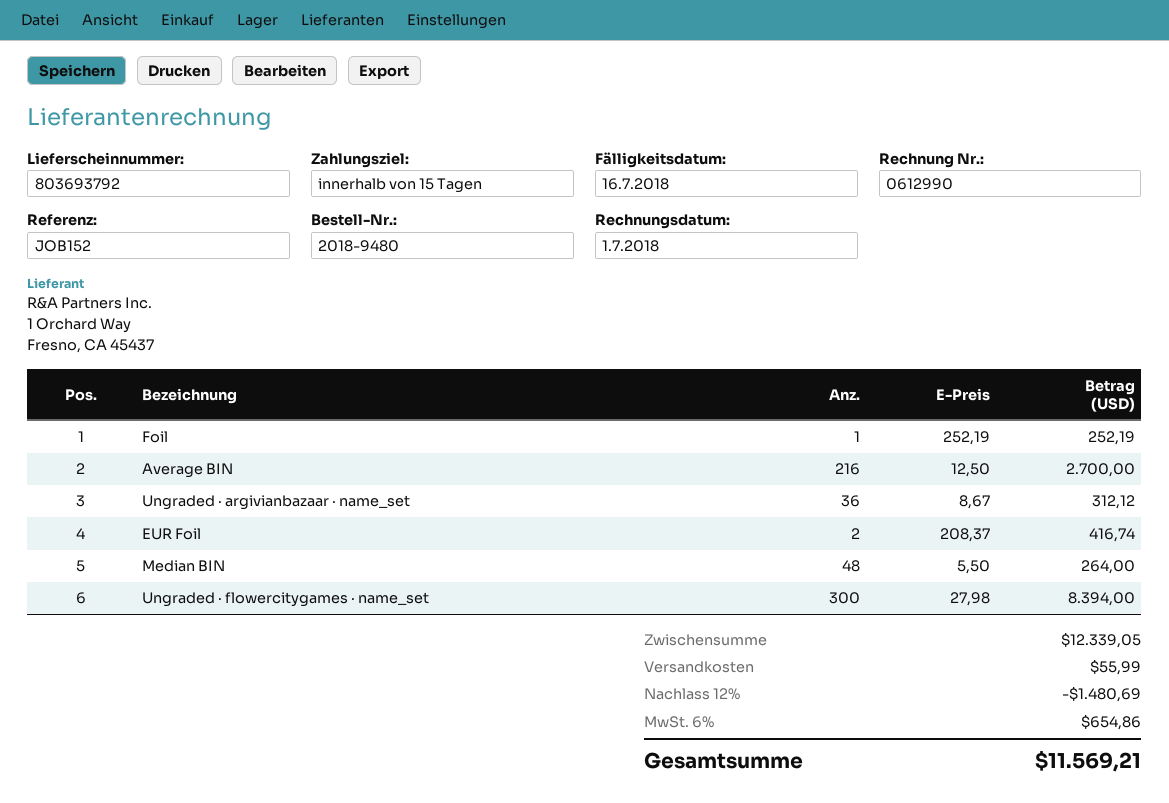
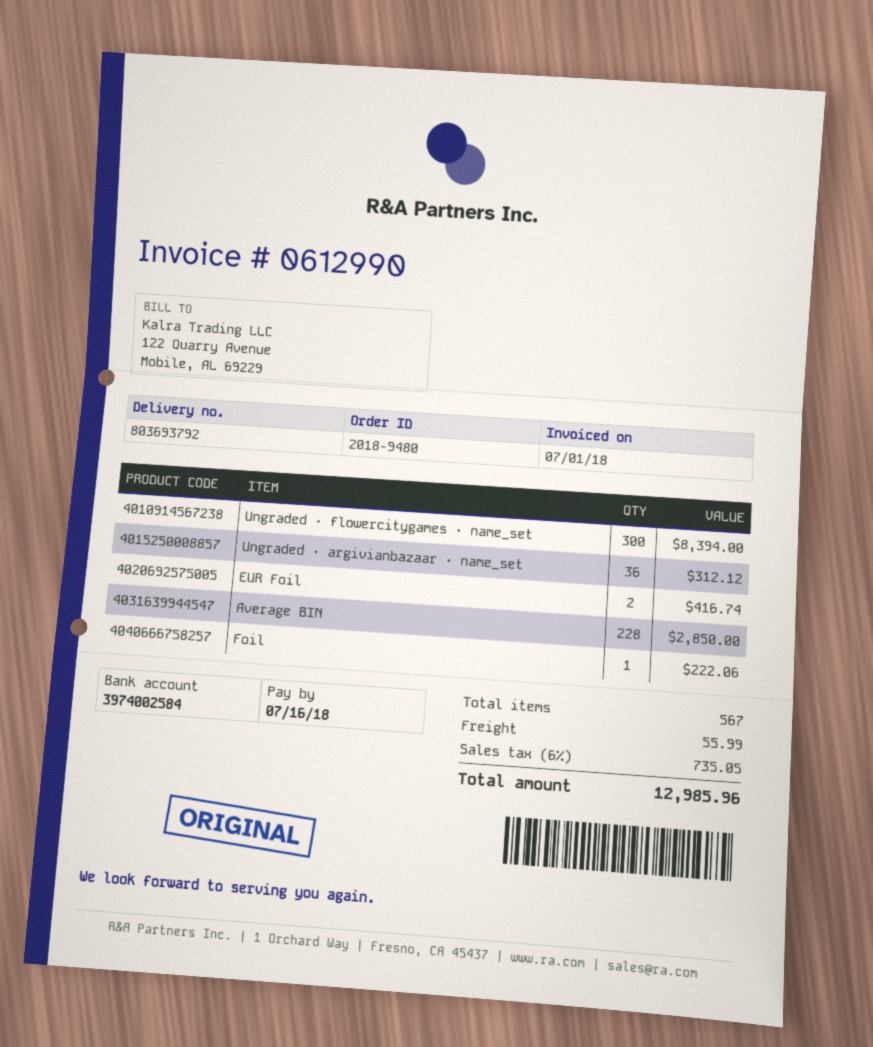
Foil: 1 for 252.19 -> 1 for 222.06
Average BIN: 216 for 2700.00 -> 228 for 2850.00
Median BIN: 48 for 264.00 -> none
discount: 12% = 1480.69 -> none
tax: 6% = 654.86 -> 6% = 735.05
total: 11569.21 -> 12985.96

